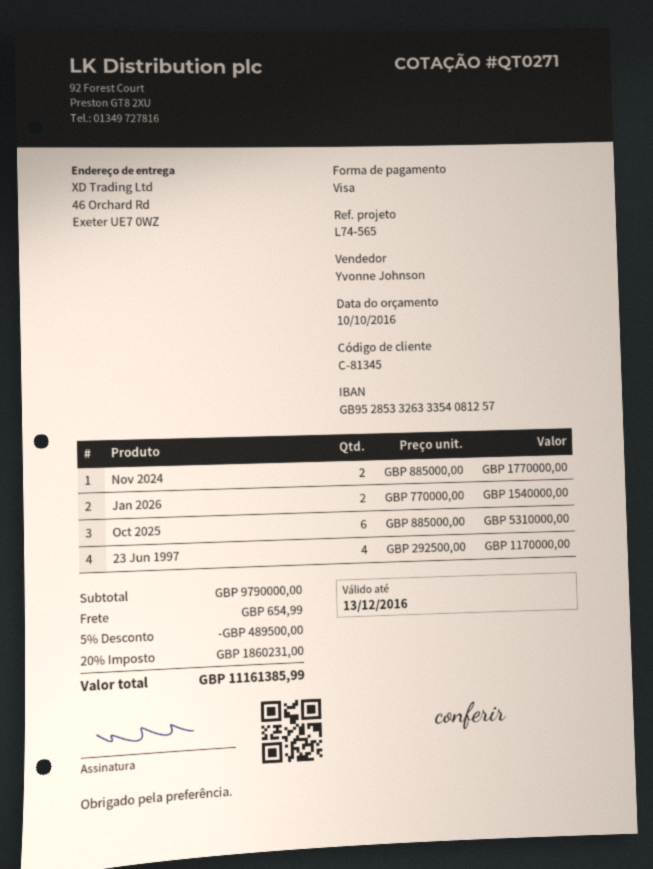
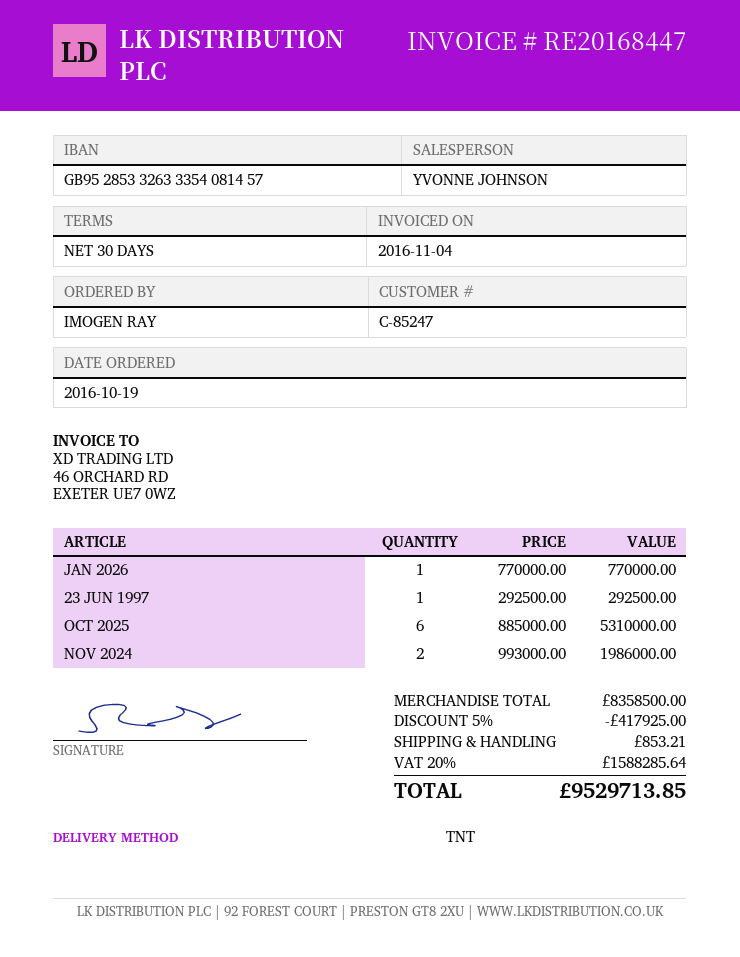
customer number: C-81345 -> C-85247
bank account: GB95285332633354081257 -> GB95285332633354081457
Nov 2024: 2 x 885000.00 = 1770000.00 -> 2 x 993000.00 = 1986000.00
Jan 2026: 2 x 770000.00 = 1540000.00 -> 1 x 770000.00 = 770000.00
23 Jun 1997: 4 x 292500.00 = 1170000.00 -> 1 x 292500.00 = 292500.00
subtotal: 9790000.00 -> 8358500.00
discount: 5% = 489500.00 -> 5% = 417925.00
shipping: 654.99 -> 853.21
tax: 20% = 1860231.00 -> 20% = 1588285.64
total: 11161385.99 -> 9529713.85

